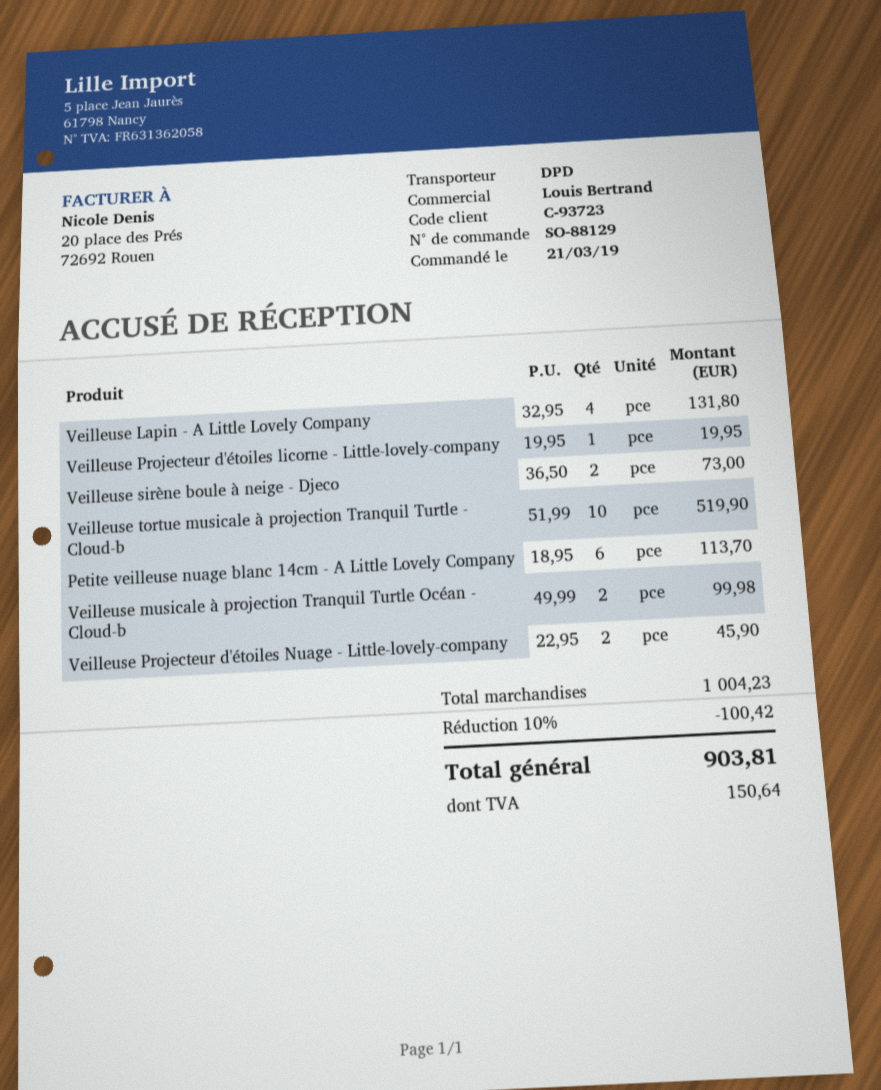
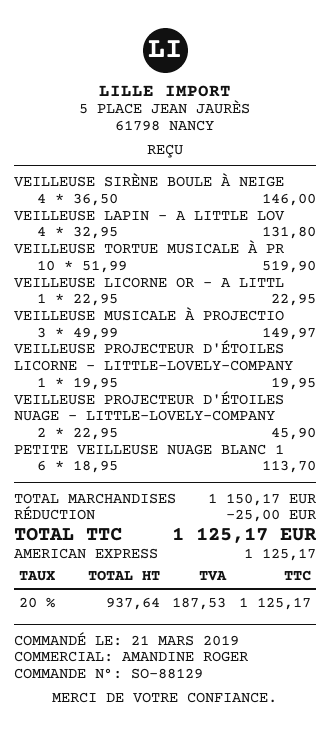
sales rep: Louis Bertrand -> AMANDINE ROGER
Veilleuse sirène boule à neige - Djeco: 2 x 36.50 = 73.00 -> 4 x 36.50 = 146.00
Veilleuse musicale à projection Tranquil Turtle Océan - Cloud-b: 2 x 49.99 = 99.98 -> 3 x 49.99 = 149.97
VEILLEUSE LICORNE OR - A LITTL: none -> 1 x 22.95 = 22.95
subtotal: 1004.23 -> 1150.17
discount: 100.42 -> 25.00
tax: 150.64 -> 187.53
total: 903.81 -> 1125.17

